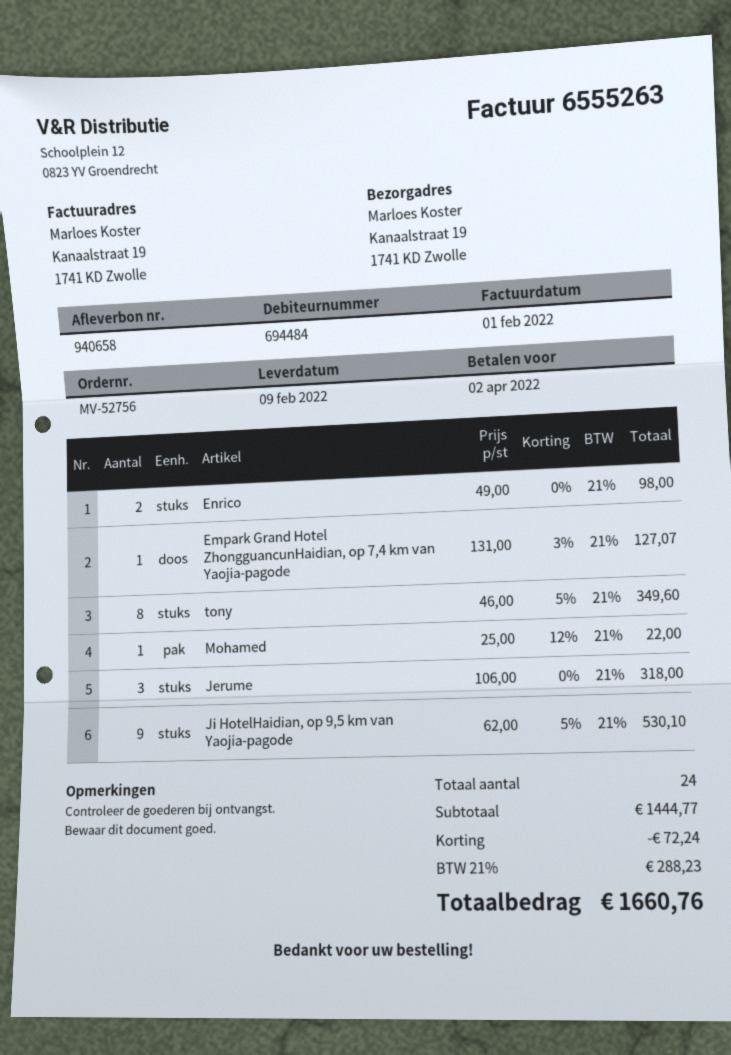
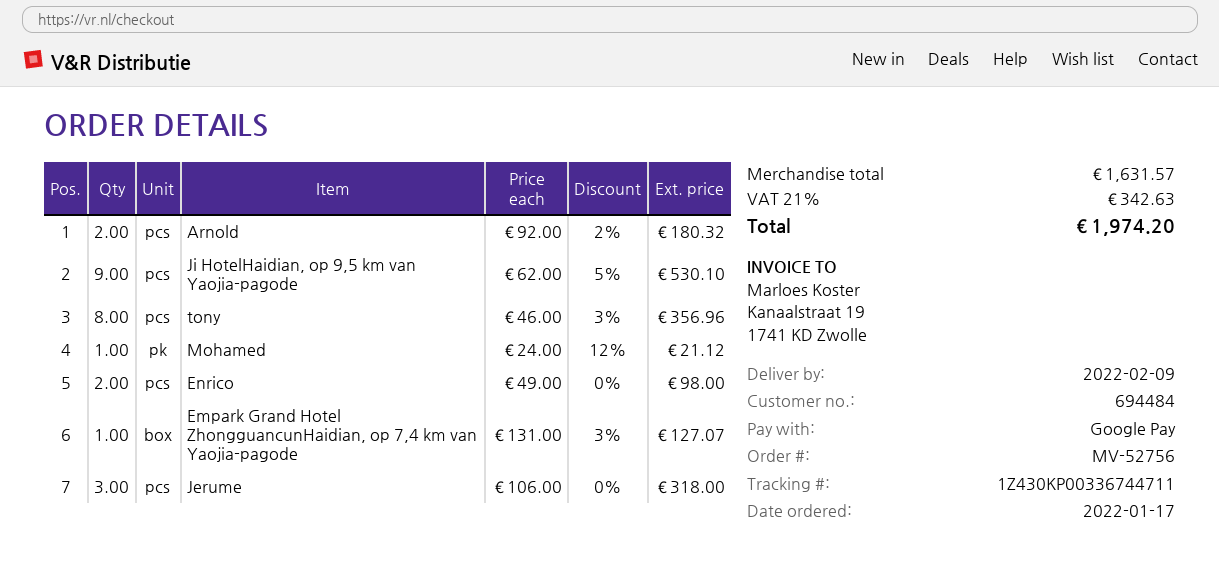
tony: 8 x 46.00 - 5% = 349.60 -> 8 x 46.00 - 3% = 356.96
Mohamed: 1 x 25.00 - 12% = 22.00 -> 1 x 24.00 - 12% = 21.12
Arnold: none -> 2 x 92.00 - 2% = 180.32
subtotal: 1444.77 -> 1631.57
discount: 72.24 -> none
tax: 21% = 288.23 -> 21% = 342.63
total: 1660.76 -> 1974.20

